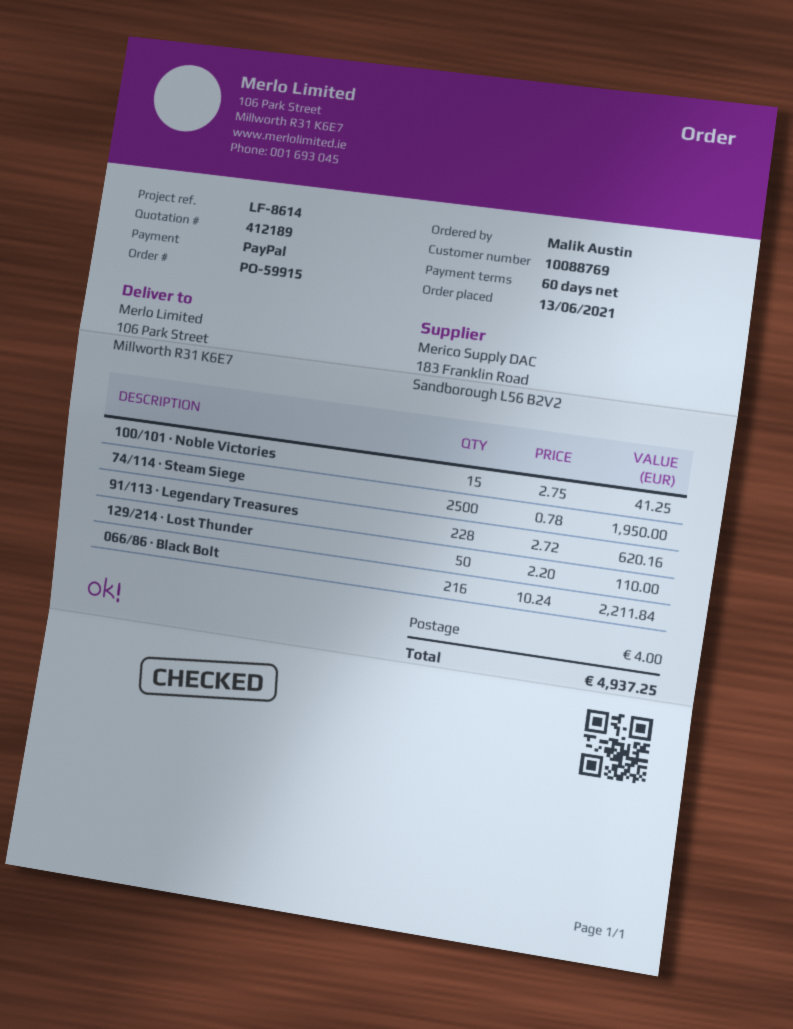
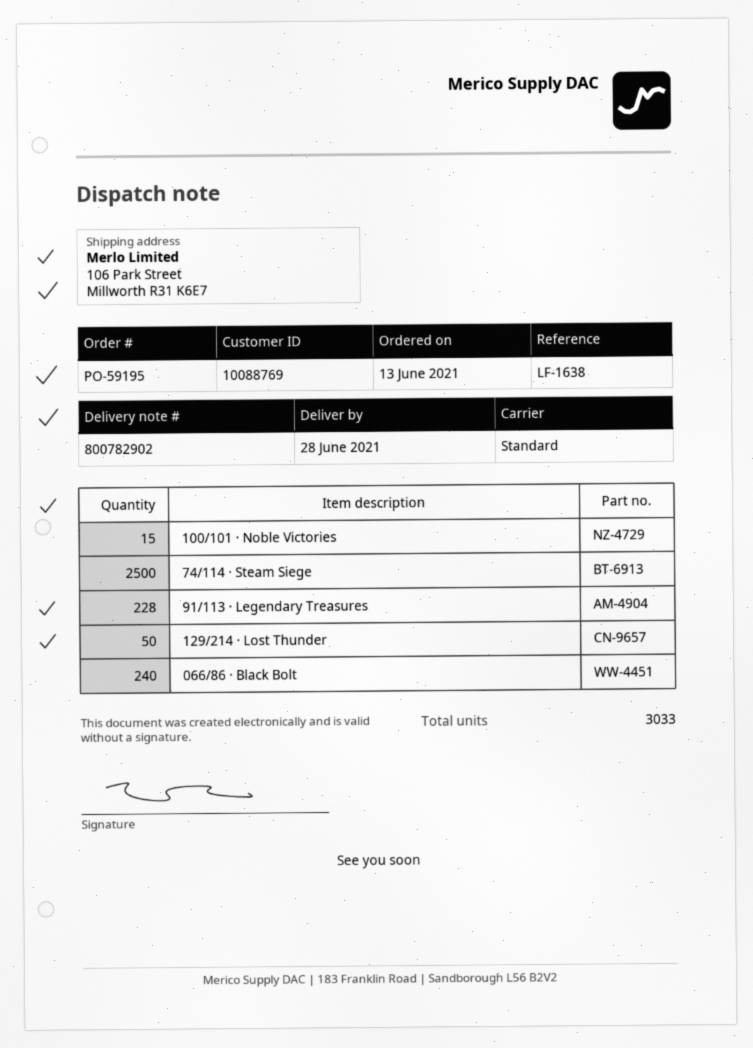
order number: PO-59915 -> PO-59195
reference: LF-8614 -> LF-1638
066/86 · Black Bolt: 216 -> 240

